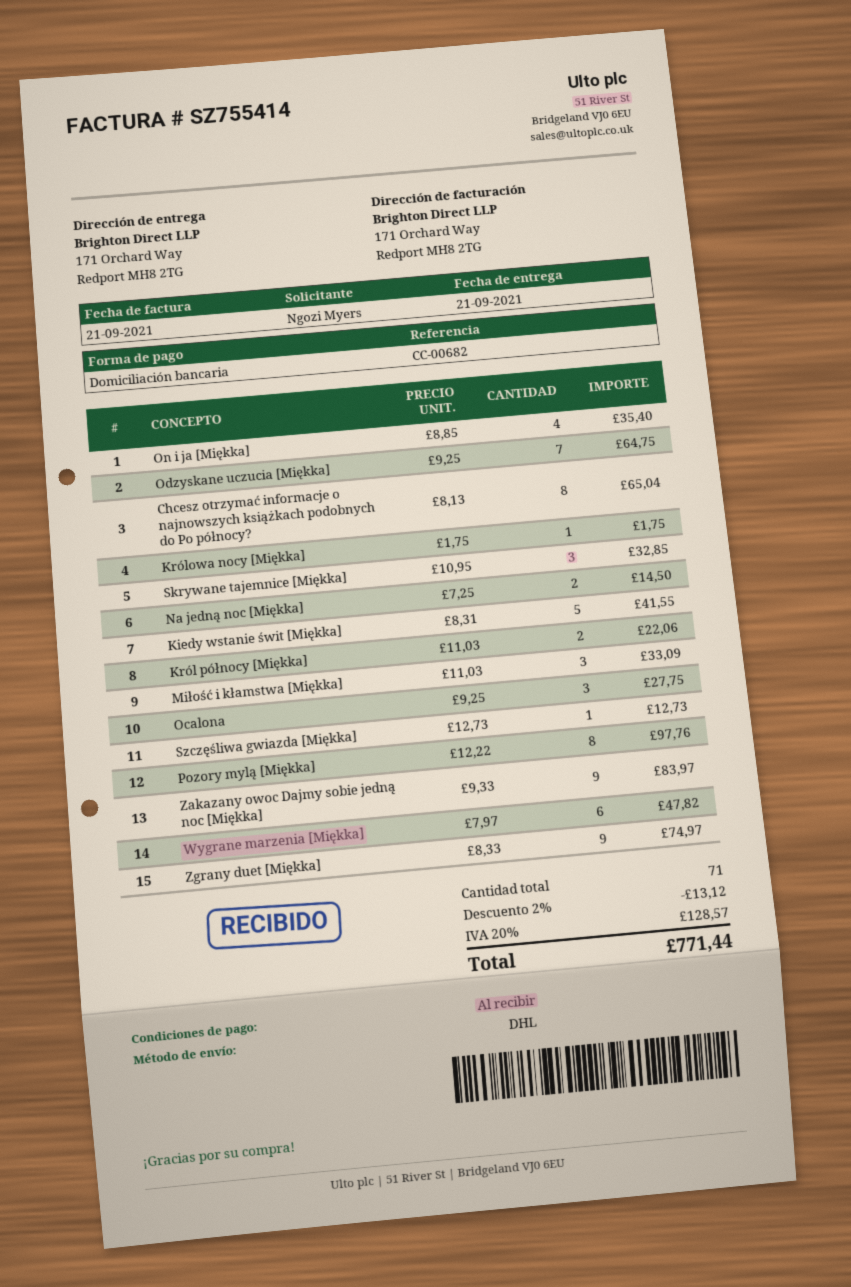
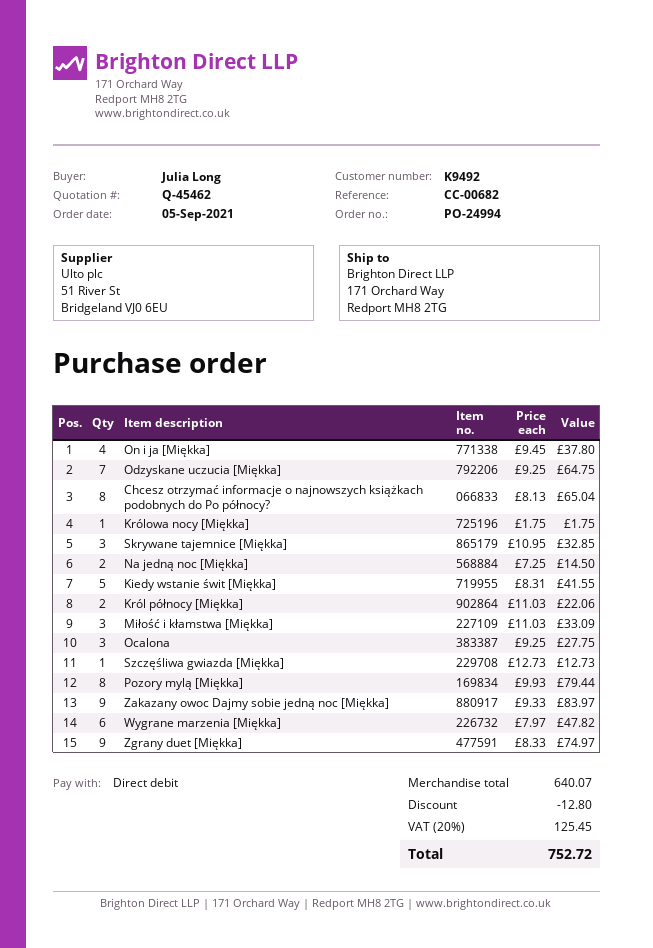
ordered by: Ngozi Myers -> Julia Long
On i ja [Miękka]: 4 x 8.85 = 35.40 -> 4 x 9.45 = 37.80
Pozory mylą [Miękka]: 8 x 12.22 = 97.76 -> 8 x 9.93 = 79.44
discount: 13.12 -> 12.80
tax: 20% = 128.57 -> 20% = 125.45
total: 771.44 -> 752.72

